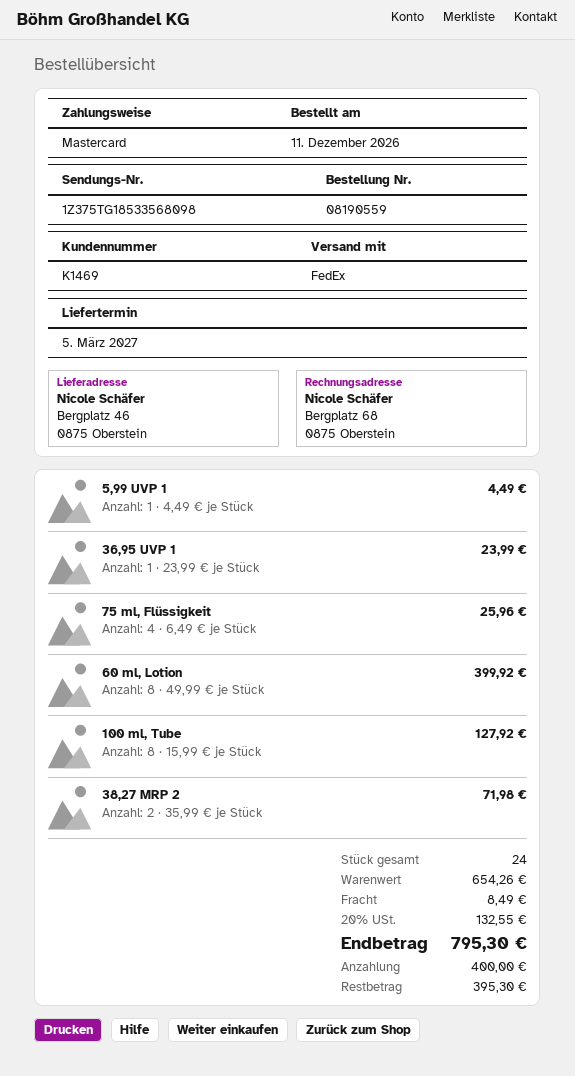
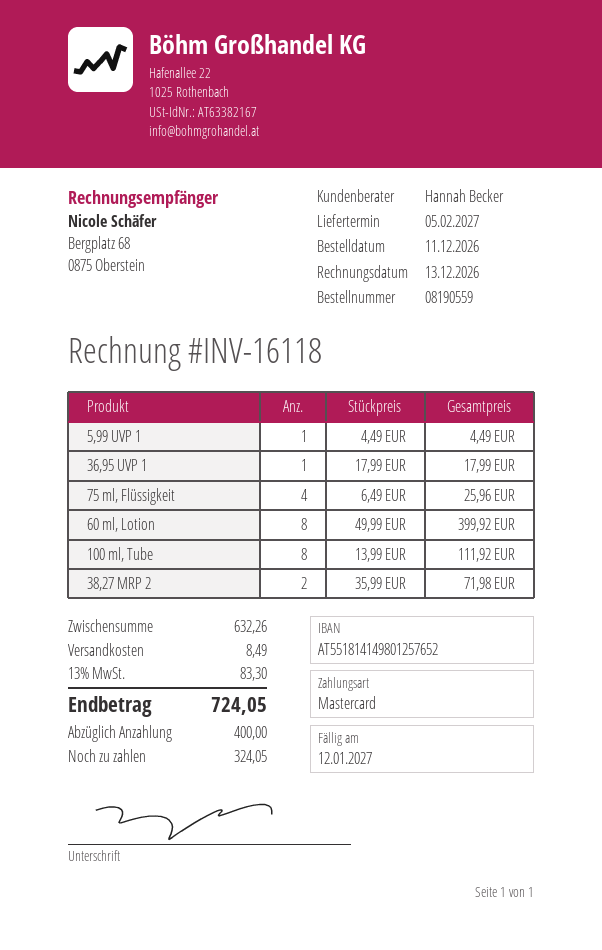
delivery date: 2027-03-05 -> 2027-02-05
36,95 UVP 1: 1 x 23.99 = 23.99 -> 1 x 17.99 = 17.99
100 ml, Tube: 8 x 15.99 = 127.92 -> 8 x 13.99 = 111.92
subtotal: 654.26 -> 632.26
tax: 20% = 132.55 -> 13% = 83.30
total: 795.30 -> 724.05
balance: 395.30 -> 324.05

